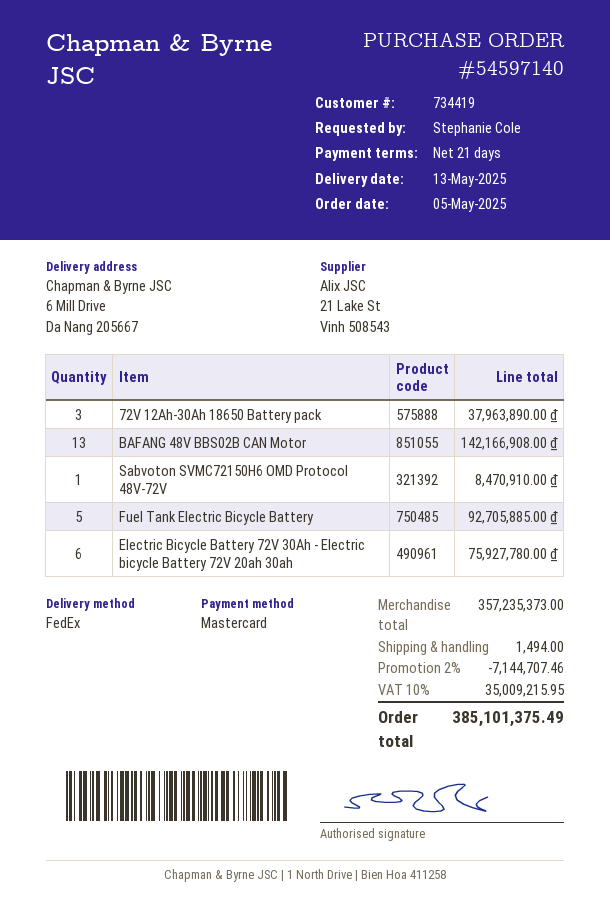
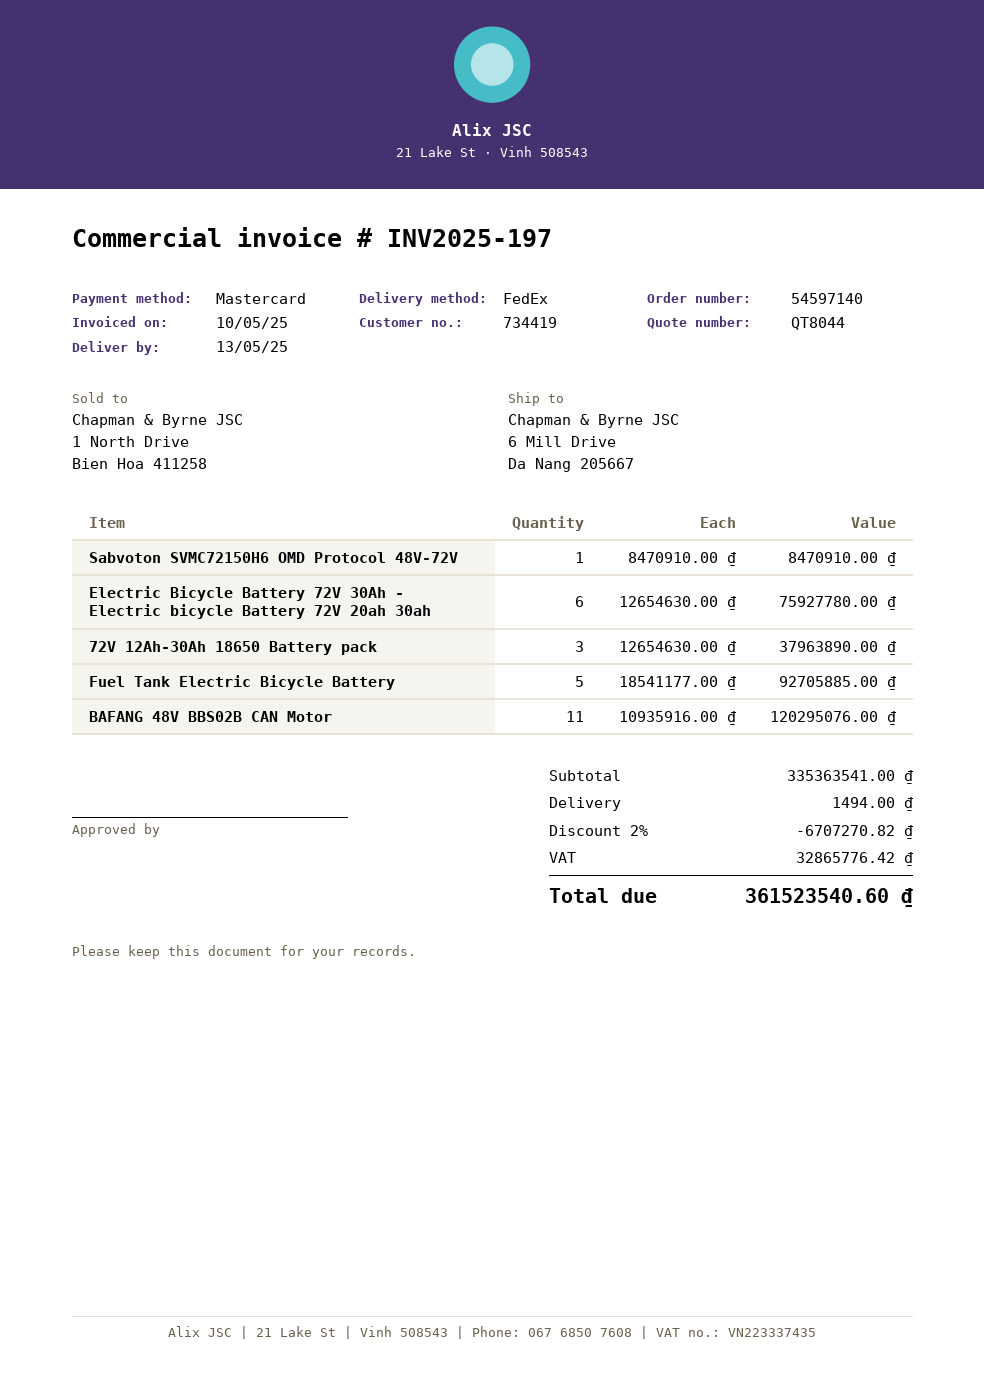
BAFANG 48V BBS02B CAN Motor: 13 for 142166908.00 -> 11 for 120295076.00
subtotal: 357235373.00 -> 335363541.00
discount: 2% = 7144707.46 -> 2% = 6707270.82
tax: 35009215.95 -> 32865776.42
total: 385101375.49 -> 361523540.60

